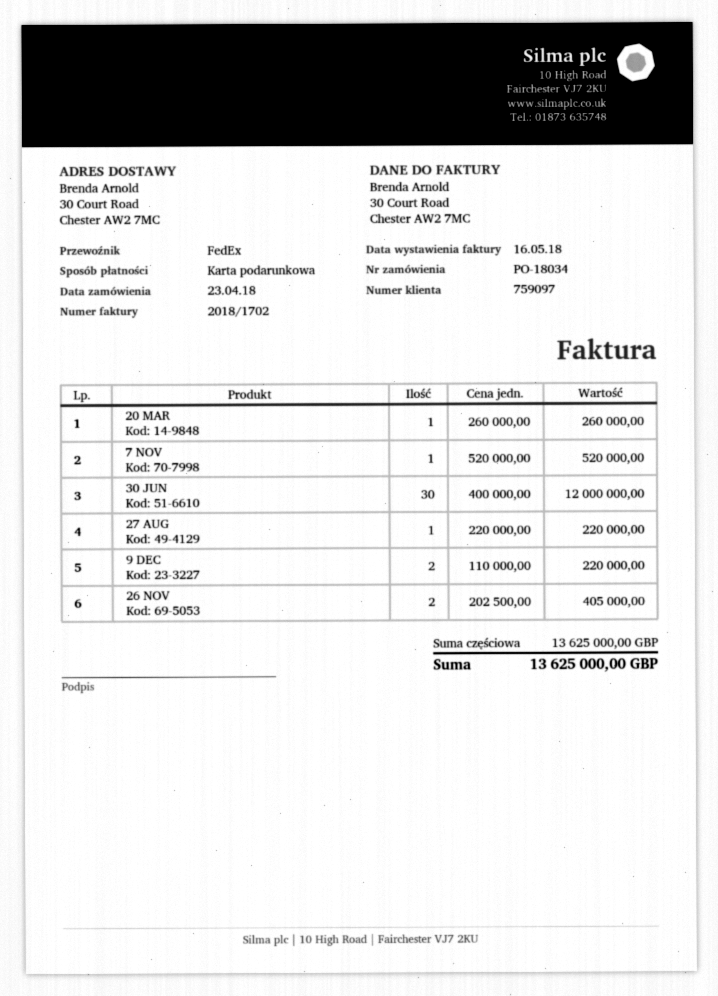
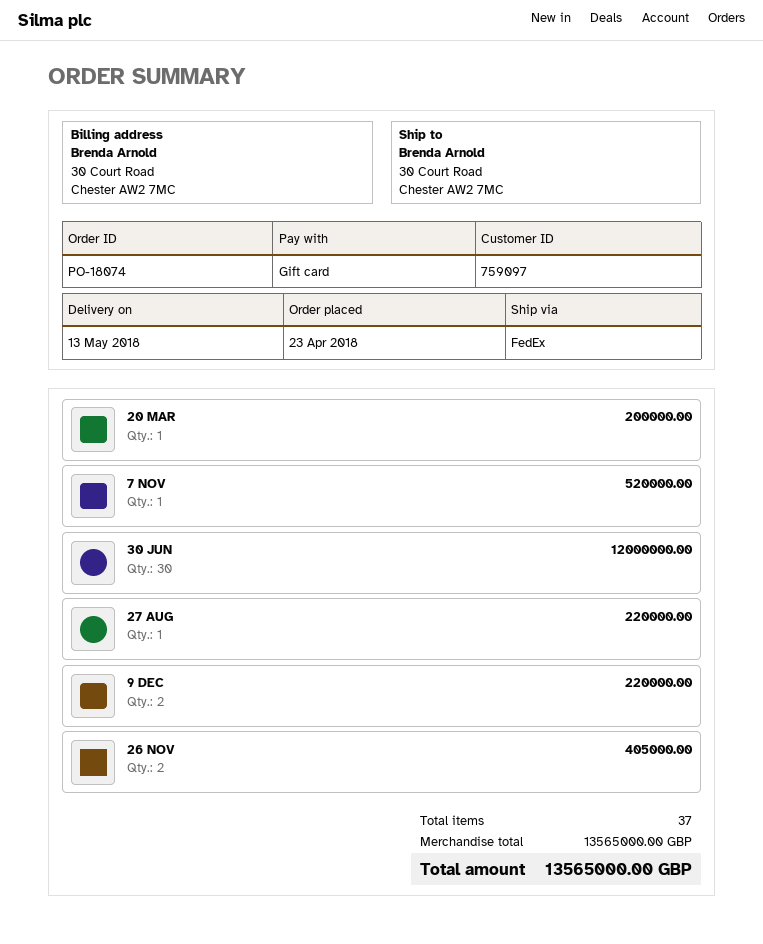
order number: PO-18034 -> PO-18074
20 MAR: 1 for 260000.00 -> 1 for 200000.00
subtotal: 13625000.00 -> 13565000.00
total: 13625000.00 -> 13565000.00

